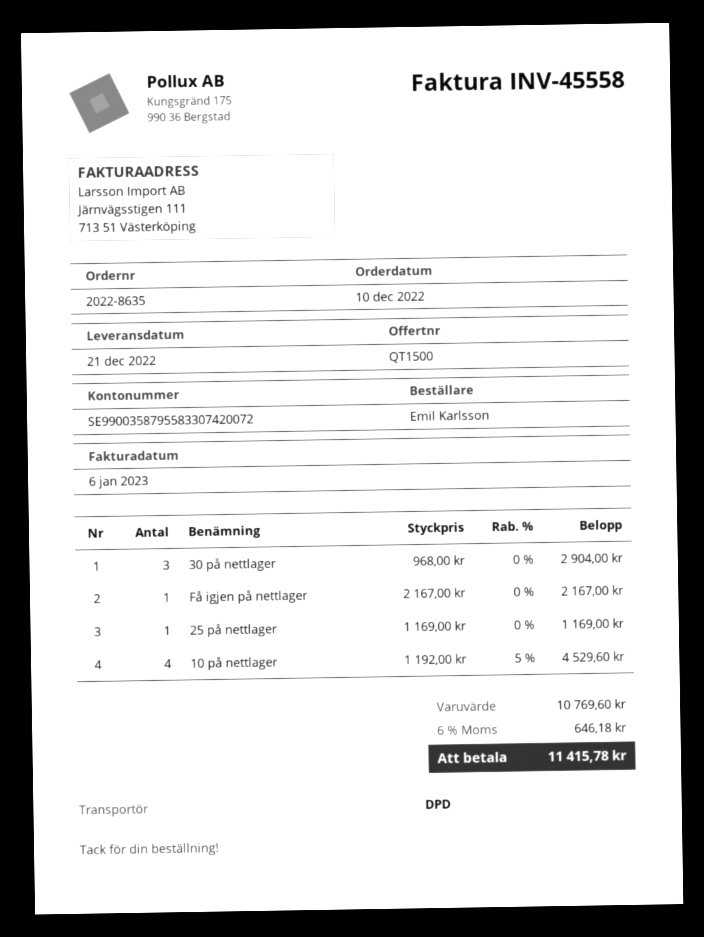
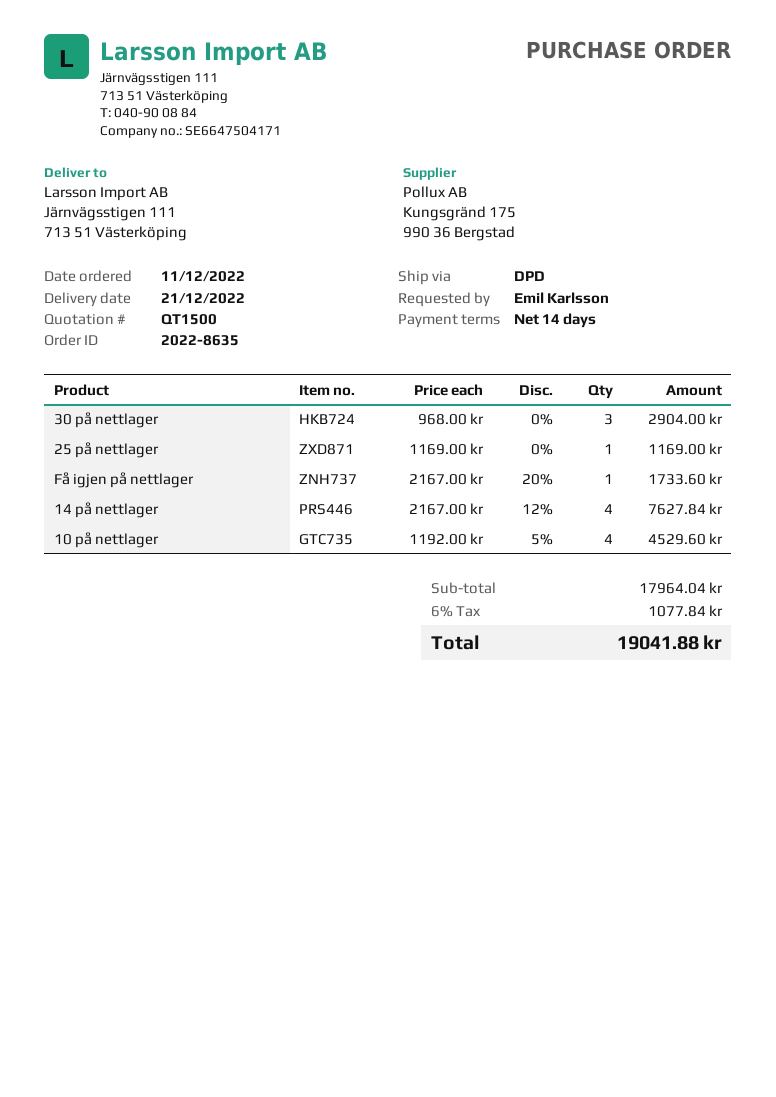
order date: 2022-12-10 -> 2022-12-11
Få igjen på nettlager: 1 x 2167.00 = 2167.00 -> 1 x 2167.00 - 20% = 1733.60
14 på nettlager: none -> 4 x 2167.00 - 12% = 7627.84
subtotal: 10769.60 -> 17964.04
tax: 6% = 646.18 -> 6% = 1077.84
total: 11415.78 -> 19041.88

